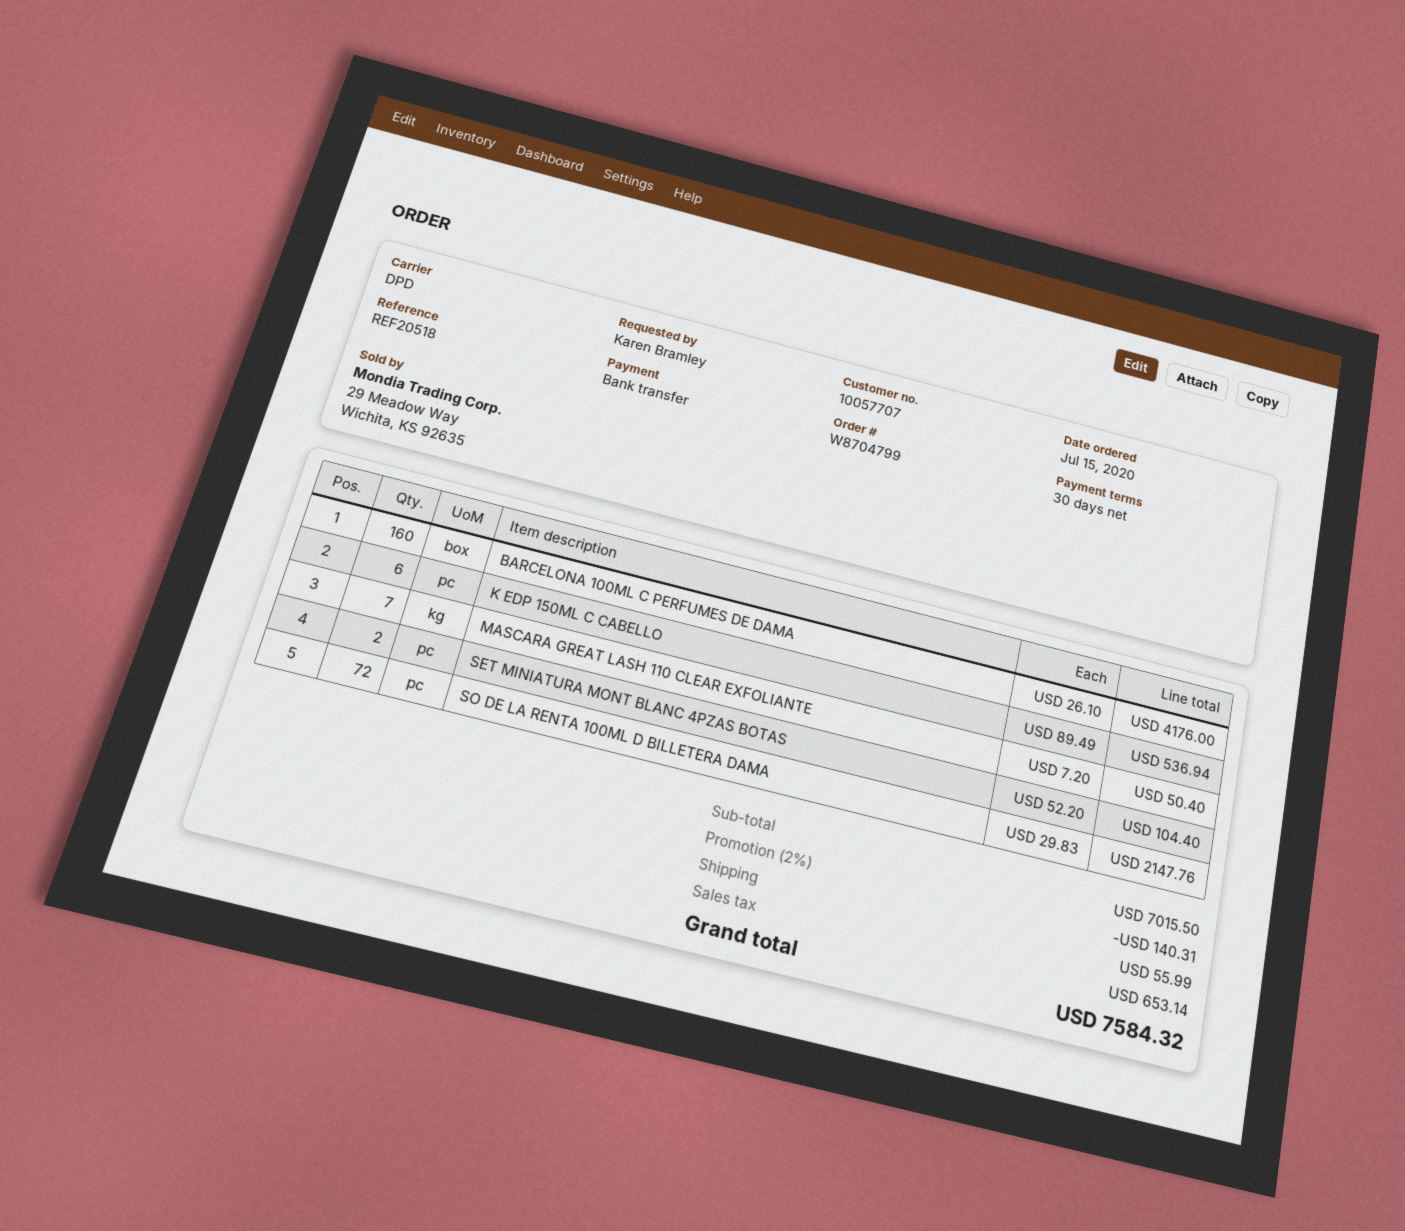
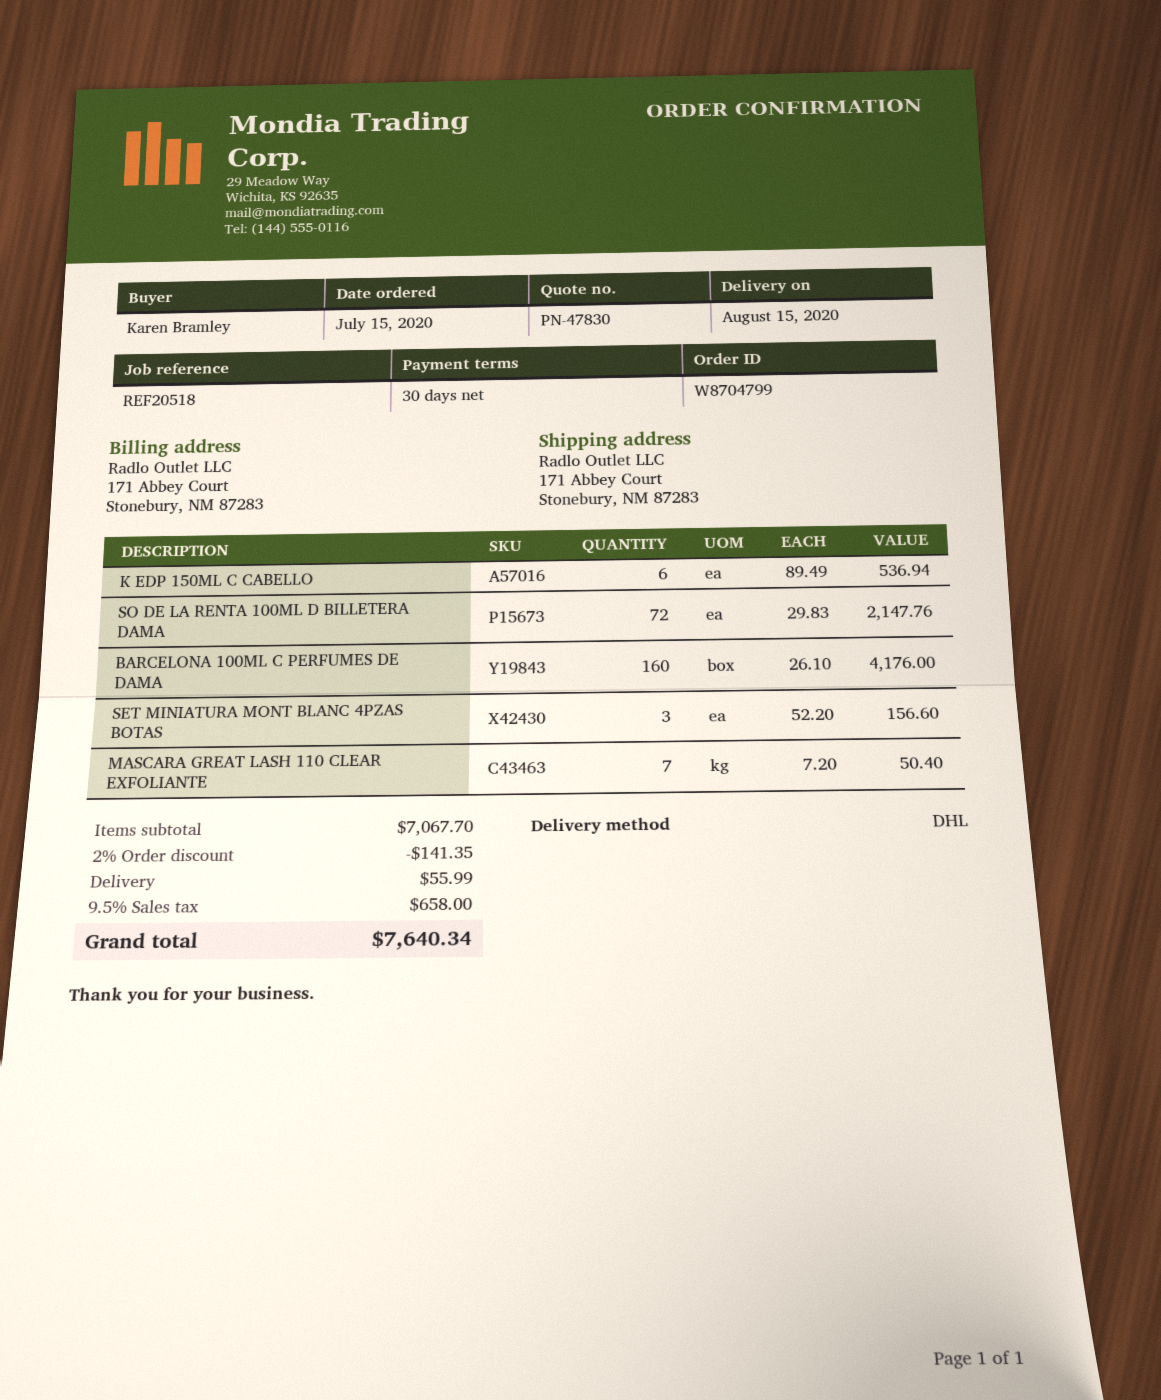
shipping method: DPD -> DHL
SET MINIATURA MONT BLANC 4PZAS BOTAS: 2 x 52.20 = 104.40 -> 3 x 52.20 = 156.60
subtotal: 7015.50 -> 7067.70
discount: 2% = 140.31 -> 2% = 141.35
tax: 653.14 -> 658.00
total: 7584.32 -> 7640.34

